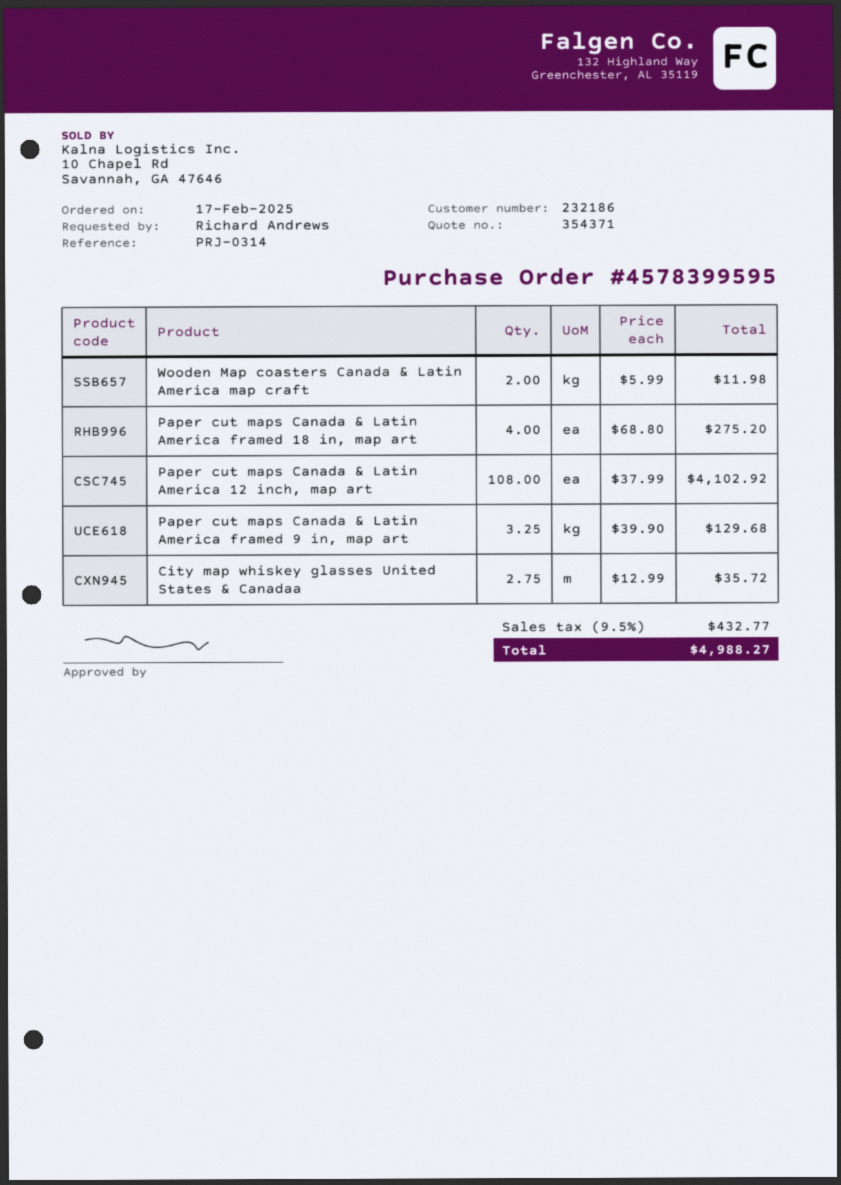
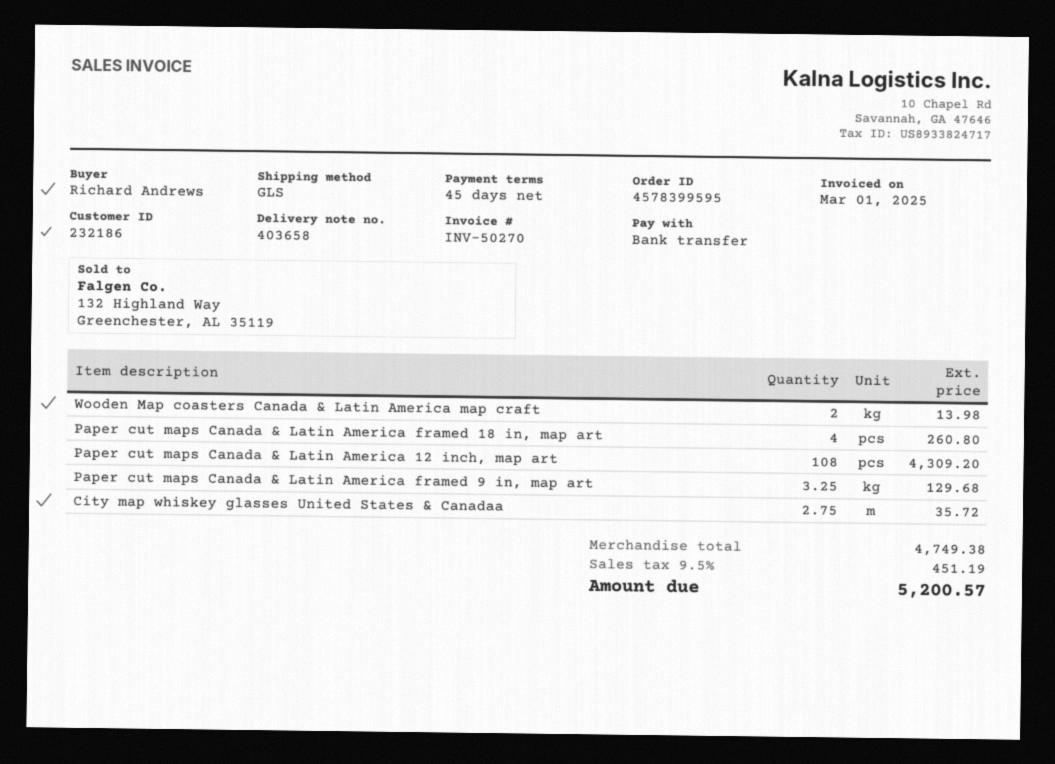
Wooden Map coasters Canada & Latin America map craft: 2 for 11.98 -> 2 for 13.98
Paper cut maps Canada & Latin America framed 18 in, map art: 4 for 275.20 -> 4 for 260.80
Paper cut maps Canada & Latin America 12 inch, map art: 108 for 4102.92 -> 108 for 4309.20
tax: 9.5% = 432.77 -> 9.5% = 451.19
total: 4988.27 -> 5200.57

